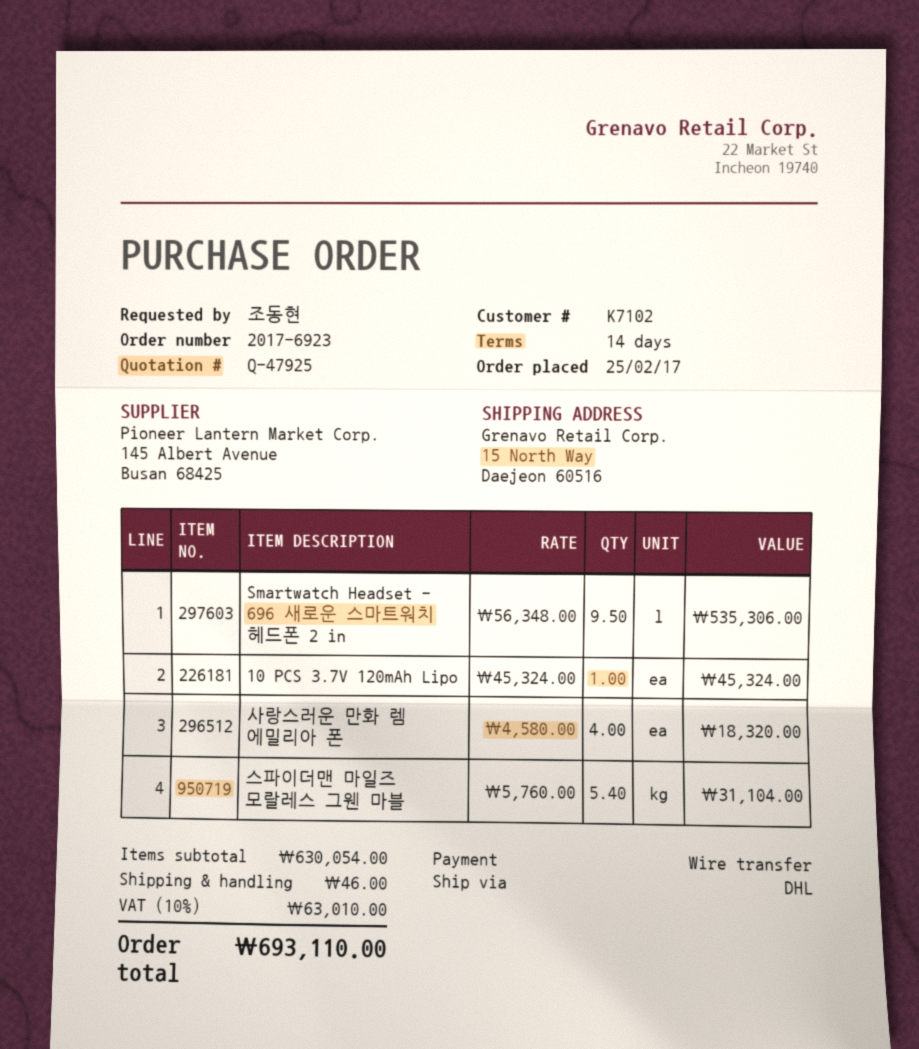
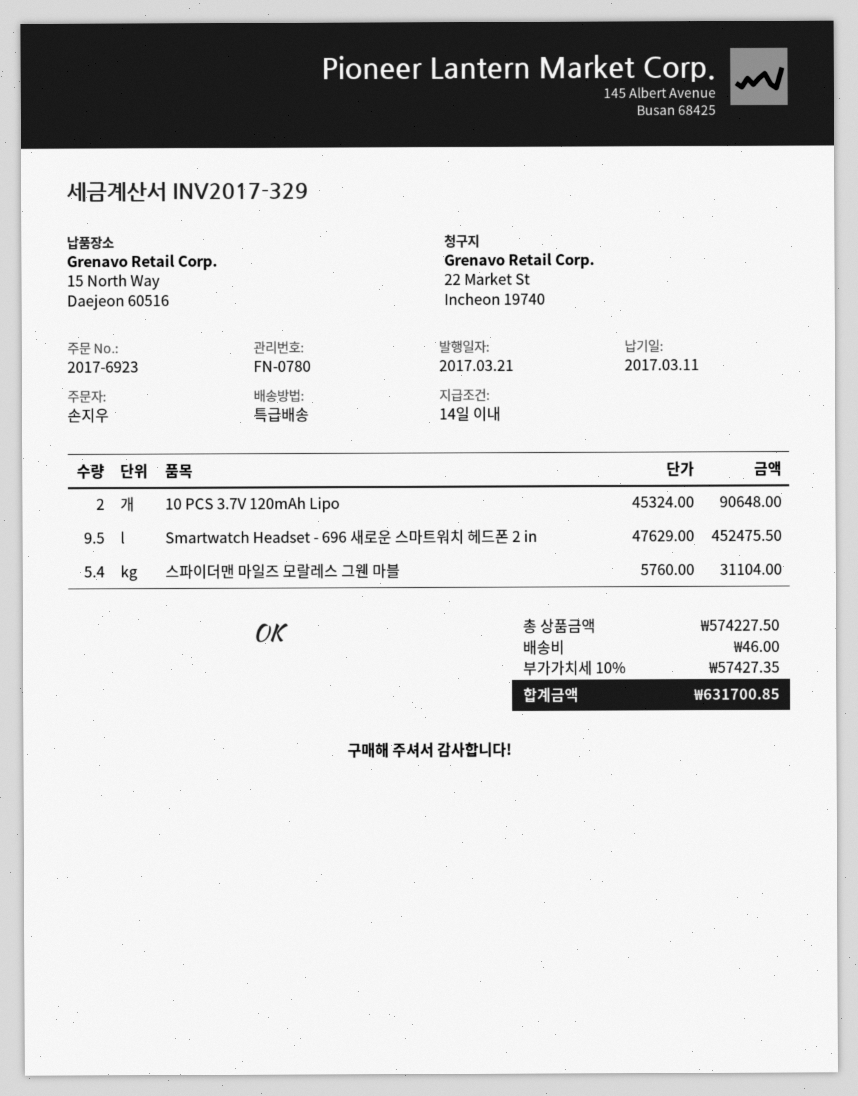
ordered by: 조동현 -> 손지우
shipping method: DHL -> express
Smartwatch Headset - 696 새로운 스마트워치 헤드폰 2 in: 9.5 x 56348.00 = 535306.00 -> 9.5 x 47629.00 = 452475.50
10 PCS 3.7V 120mAh Lipo: 1 x 45324.00 = 45324.00 -> 2 x 45324.00 = 90648.00
사랑스러운 만화 렘 에밀리아 폰: 4 x 4580.00 = 18320.00 -> none
subtotal: 630054.00 -> 574227.50
tax: 10% = 63010.00 -> 10% = 57427.35
total: 693110.00 -> 631700.85

